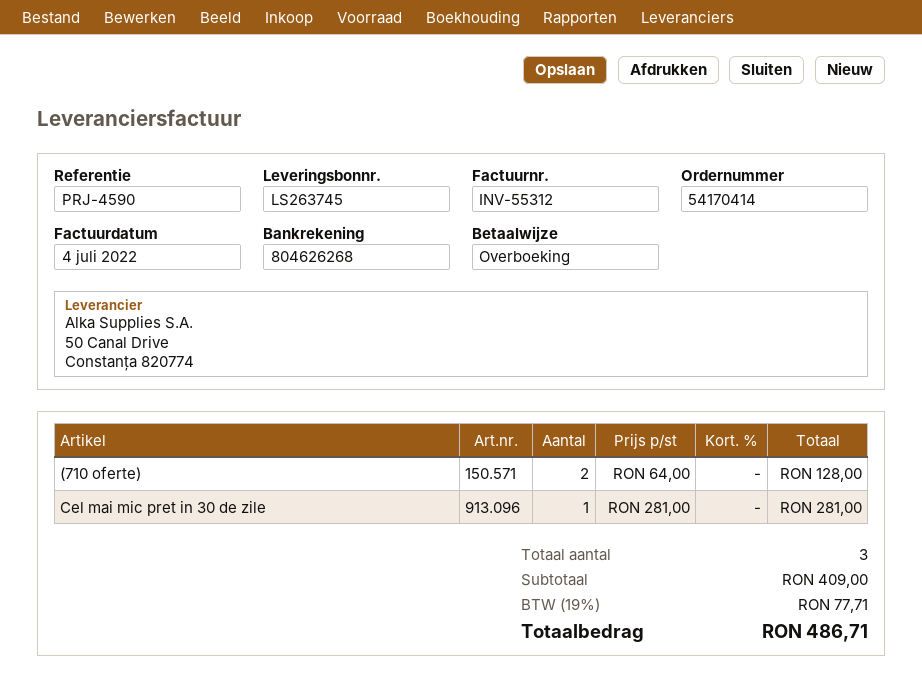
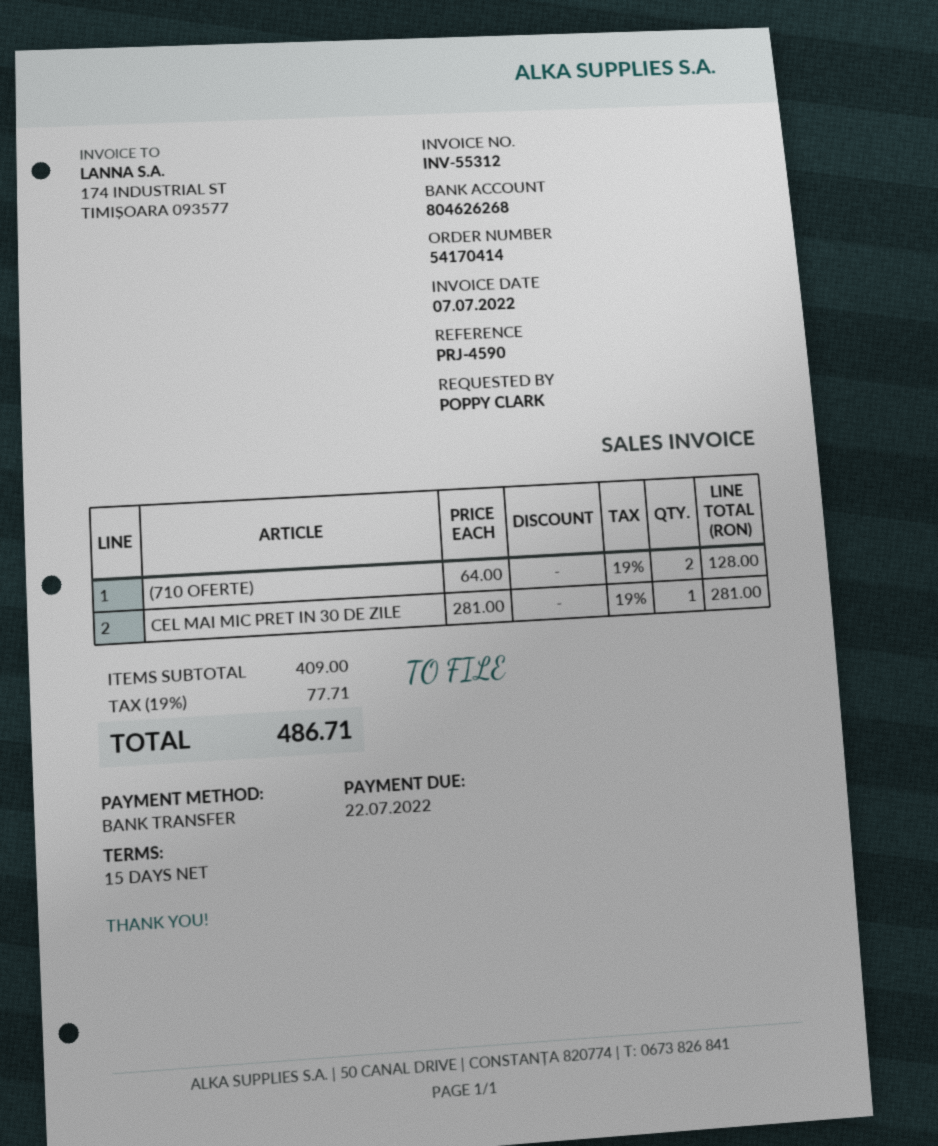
invoice date: 2022-07-04 -> 2022-07-07

